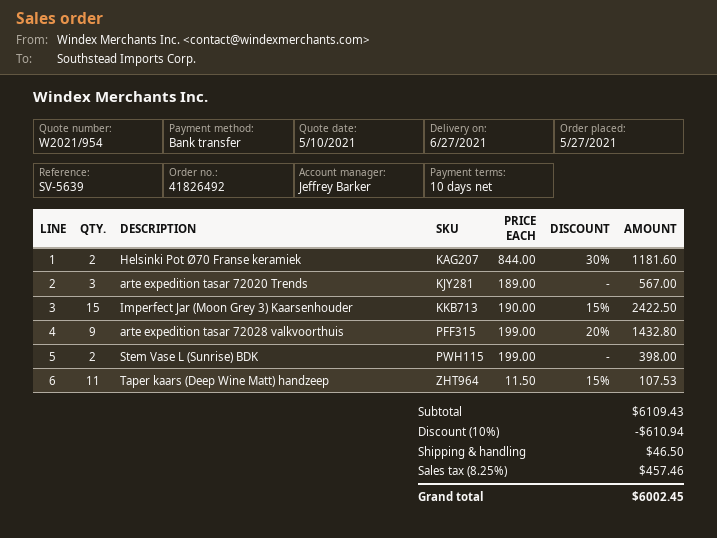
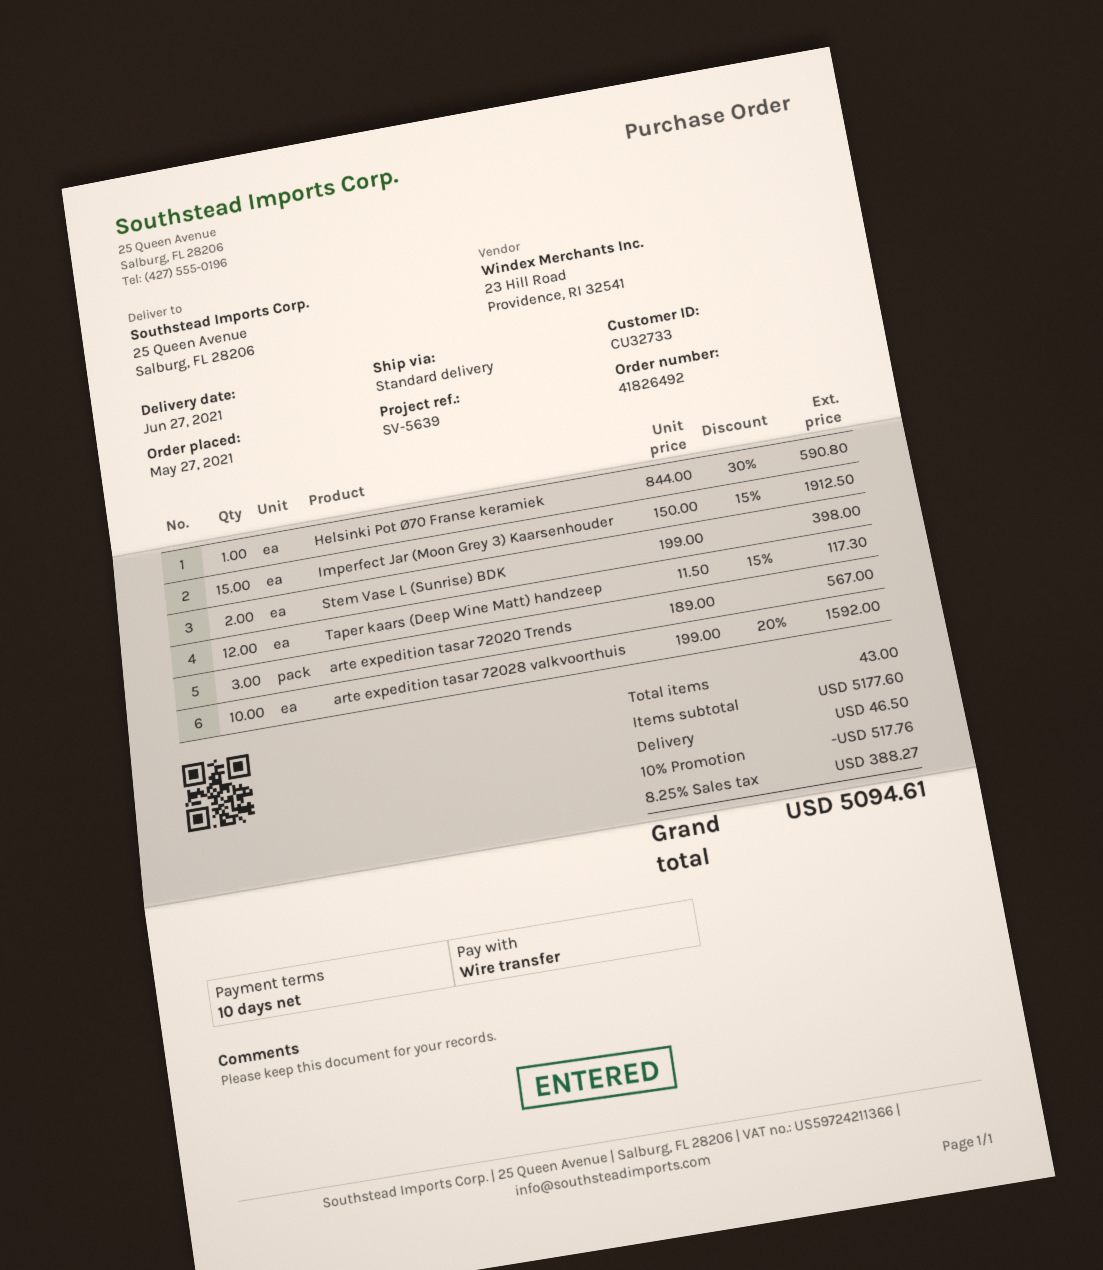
Helsinki Pot Ø70 Franse keramiek: 2 x 844.00 - 30% = 1181.60 -> 1 x 844.00 - 30% = 590.80
Imperfect Jar (Moon Grey 3) Kaarsenhouder: 15 x 190.00 - 15% = 2422.50 -> 15 x 150.00 - 15% = 1912.50
arte expedition tasar 72028 valkvoorthuis: 9 x 199.00 - 20% = 1432.80 -> 10 x 199.00 - 20% = 1592.00
Taper kaars (Deep Wine Matt) handzeep: 11 x 11.50 - 15% = 107.53 -> 12 x 11.50 - 15% = 117.30
subtotal: 6109.43 -> 5177.60
discount: 10% = 610.94 -> 10% = 517.76
tax: 8.25% = 457.46 -> 8.25% = 388.27
total: 6002.45 -> 5094.61

